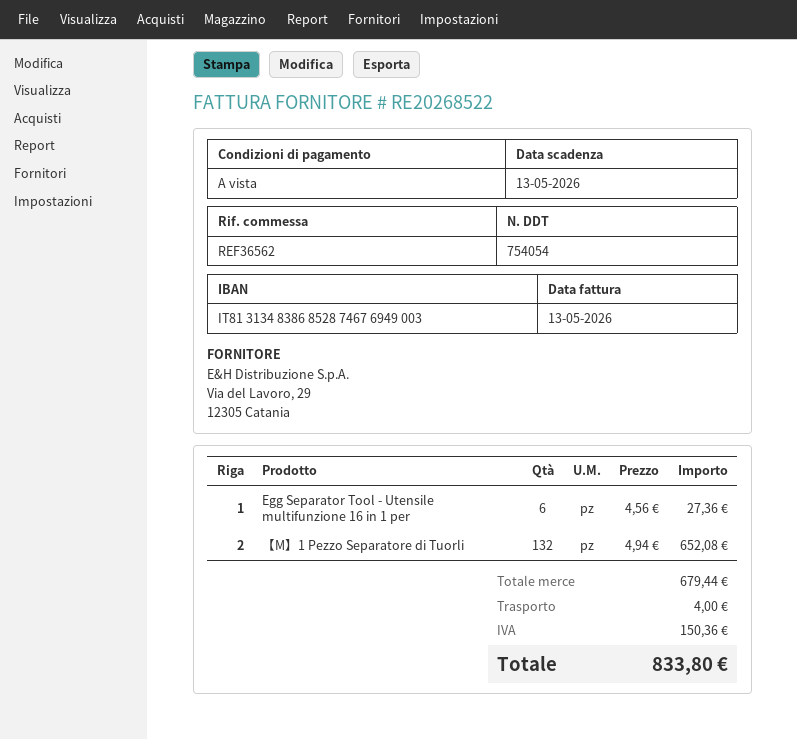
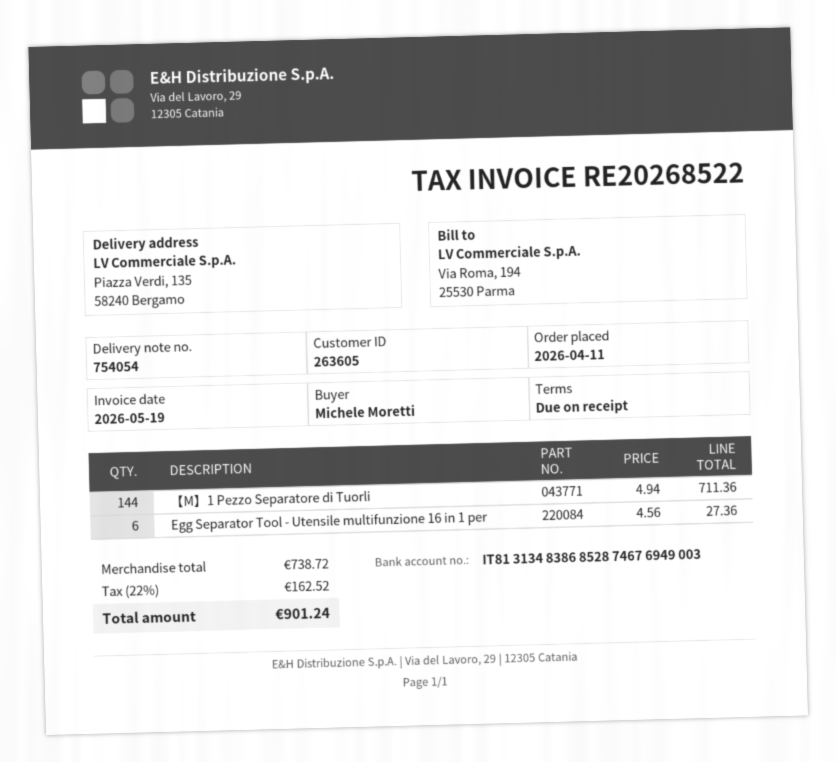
invoice date: 2026-05-13 -> 2026-05-19
【M】1 Pezzo Separatore di Tuorli: 132 x 4.94 = 652.08 -> 144 x 4.94 = 711.36
subtotal: 679.44 -> 738.72
shipping: 4.00 -> none
tax: 150.36 -> 162.52
total: 833.80 -> 901.24

